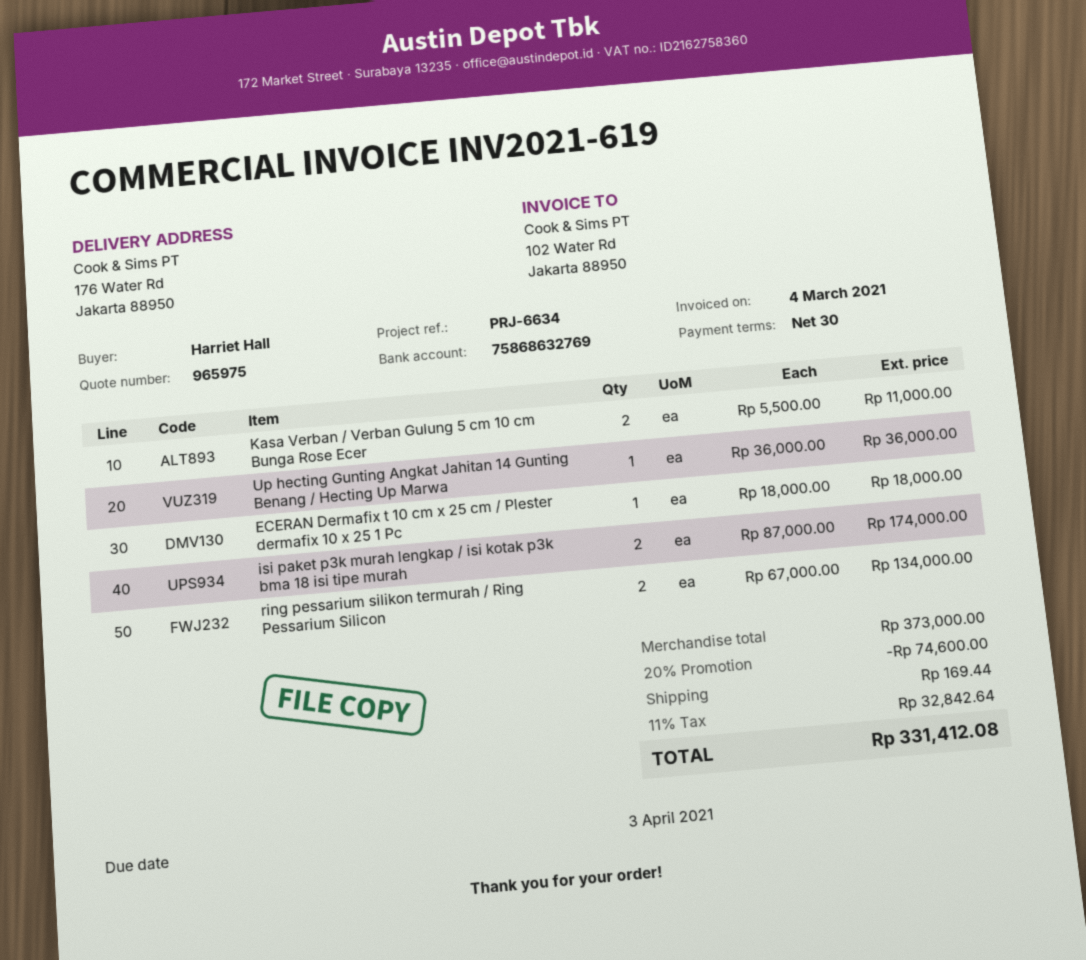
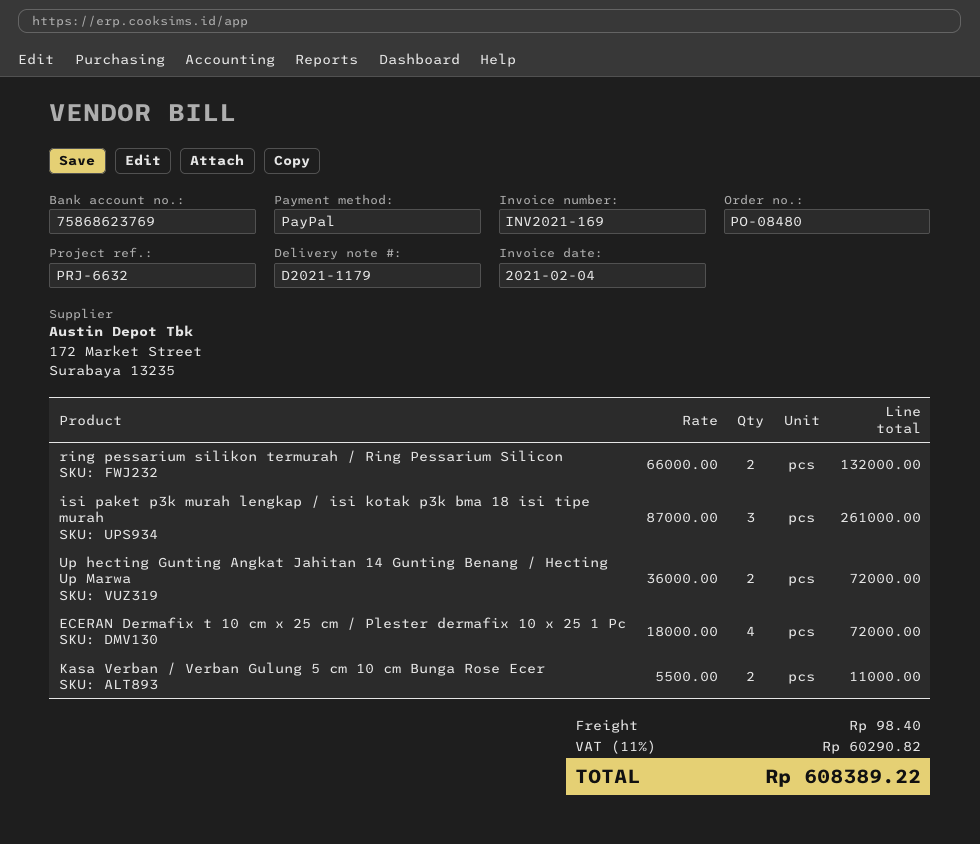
invoice number: INV2021-619 -> INV2021-169
invoice date: 2021-03-04 -> 2021-02-04
reference: PRJ-6634 -> PRJ-6632
bank account: 75868632769 -> 75868623769
Up hecting Gunting Angkat Jahitan 14 Gunting Benang / Hecting Up Marwa: 1 x 36000.00 = 36000.00 -> 2 x 36000.00 = 72000.00
ECERAN Dermafix t 10 cm x 25 cm / Plester dermafix 10 x 25 1 Pc: 1 x 18000.00 = 18000.00 -> 4 x 18000.00 = 72000.00
isi paket p3k murah lengkap / isi kotak p3k bma 18 isi tipe murah: 2 x 87000.00 = 174000.00 -> 3 x 87000.00 = 261000.00
ring pessarium silikon termurah / Ring Pessarium Silicon: 2 x 67000.00 = 134000.00 -> 2 x 66000.00 = 132000.00
discount: 20% = 74600.00 -> none
shipping: 169.44 -> 98.40
tax: 11% = 32842.64 -> 11% = 60290.82
total: 331412.08 -> 608389.22

